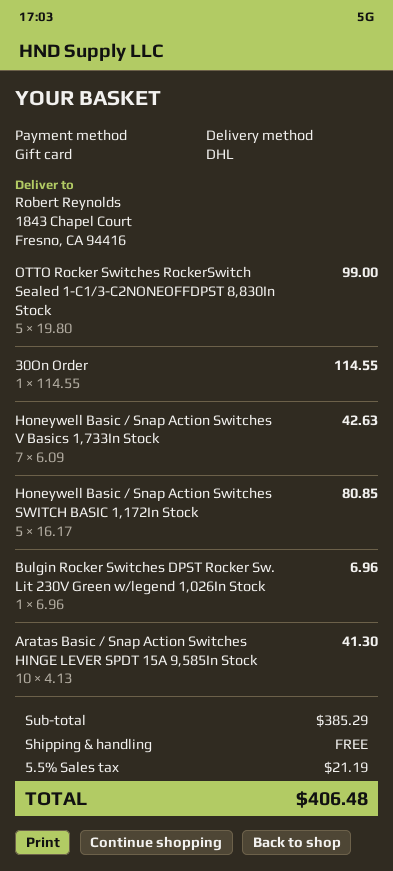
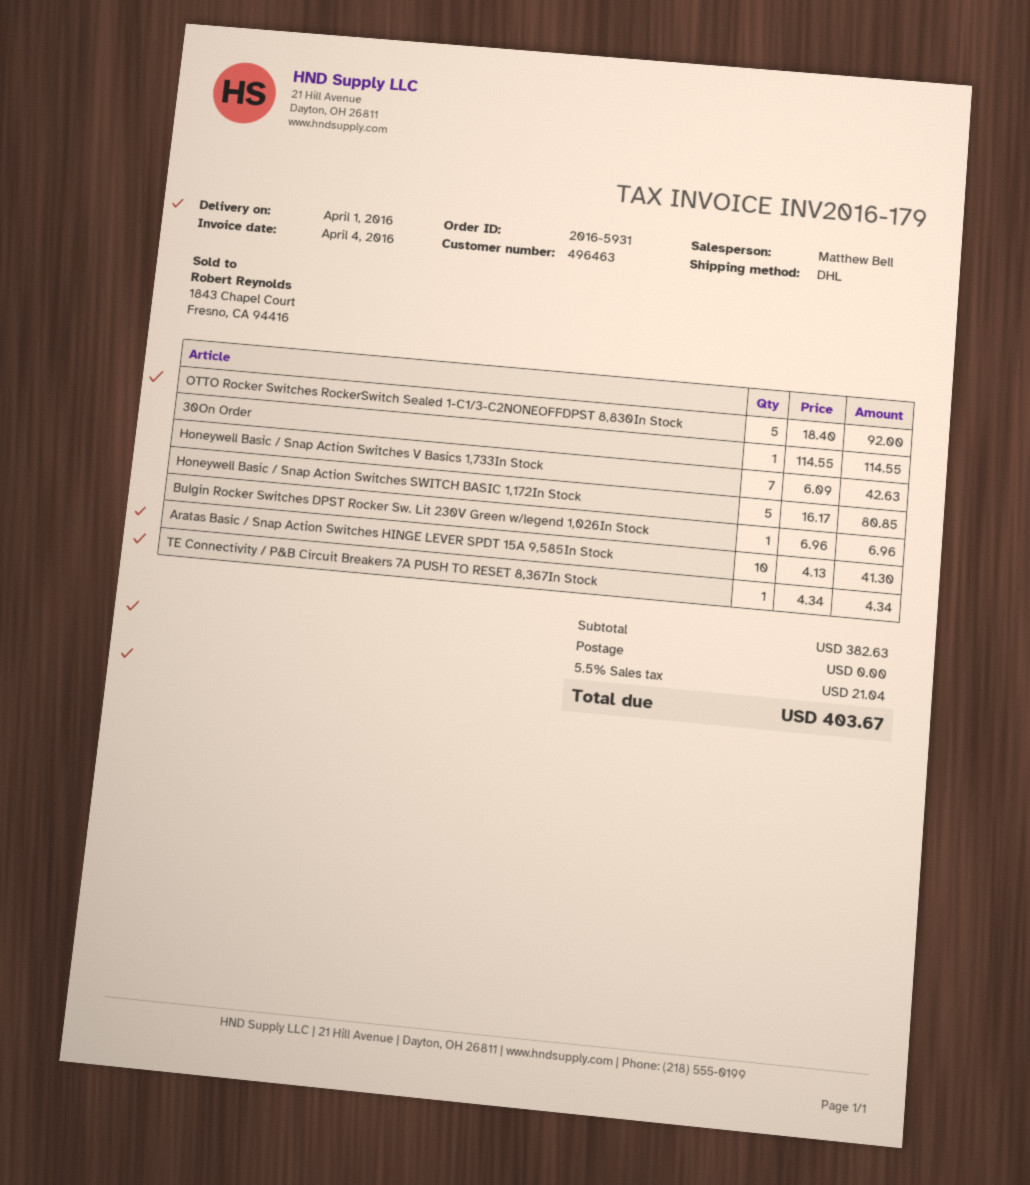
OTTO Rocker Switches RockerSwitch Sealed 1-C1/3-C2NONEOFFDPST 8,830In Stock: 5 x 19.80 = 99.00 -> 5 x 18.40 = 92.00
TE Connectivity / P&B Circuit Breakers 7A PUSH TO RESET 8,367In Stock: none -> 1 x 4.34 = 4.34
subtotal: 385.29 -> 382.63
tax: 5.5% = 21.19 -> 5.5% = 21.04
total: 406.48 -> 403.67

